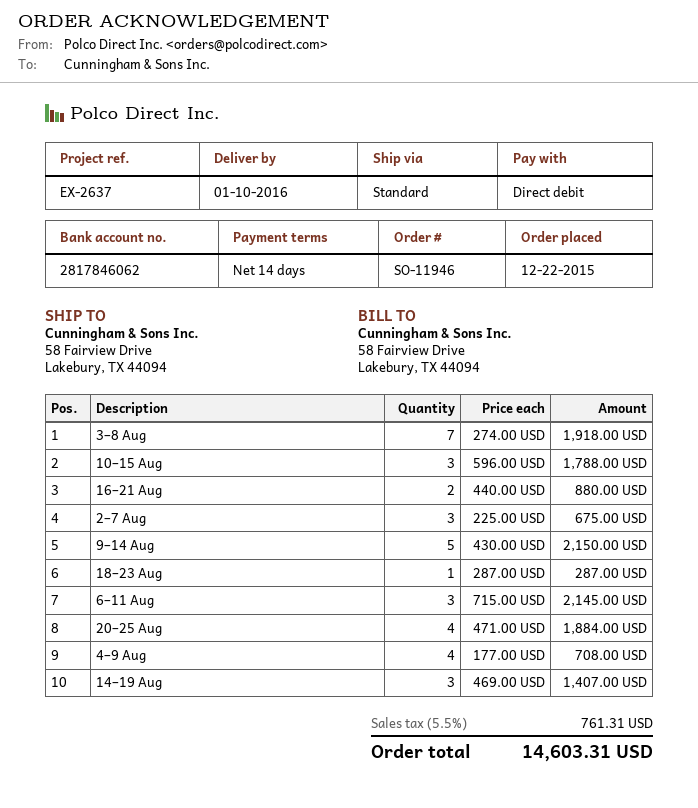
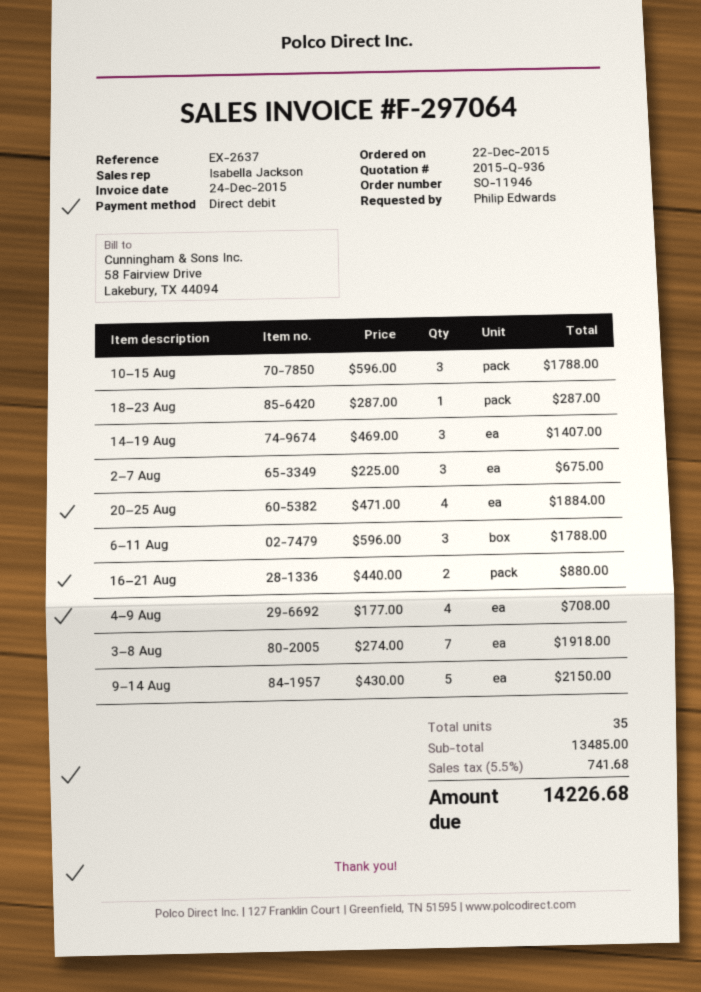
6–11 Aug: 3 x 715.00 = 2145.00 -> 3 x 596.00 = 1788.00
tax: 5.5% = 761.31 -> 5.5% = 741.68
total: 14603.31 -> 14226.68

